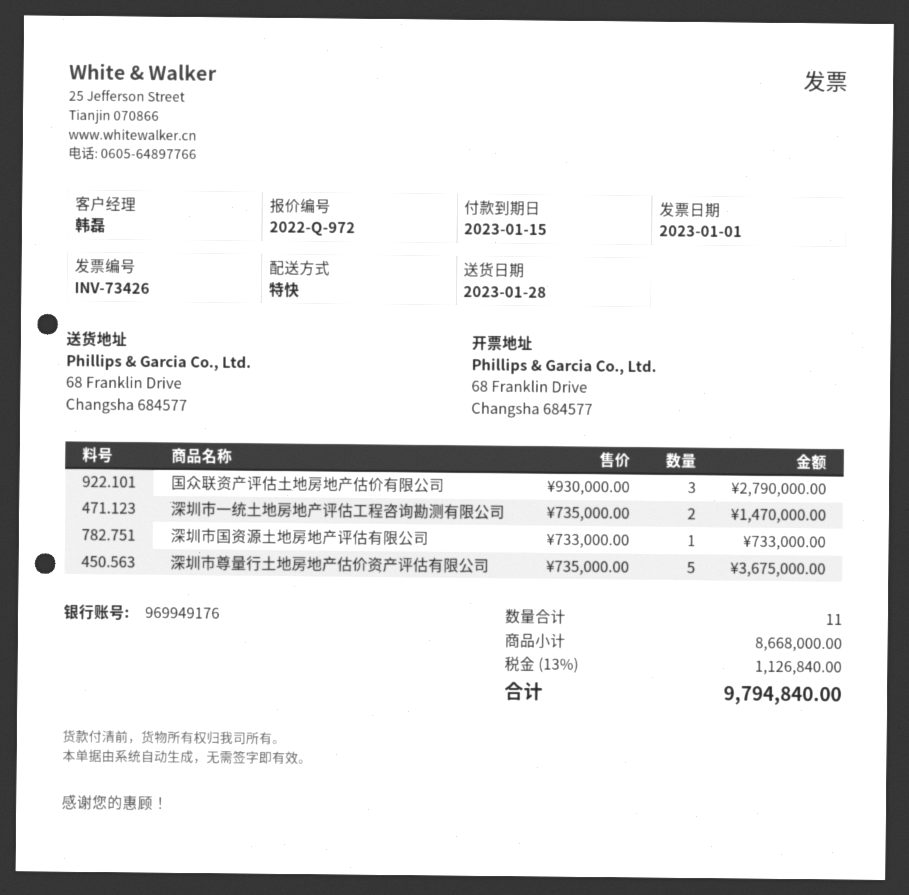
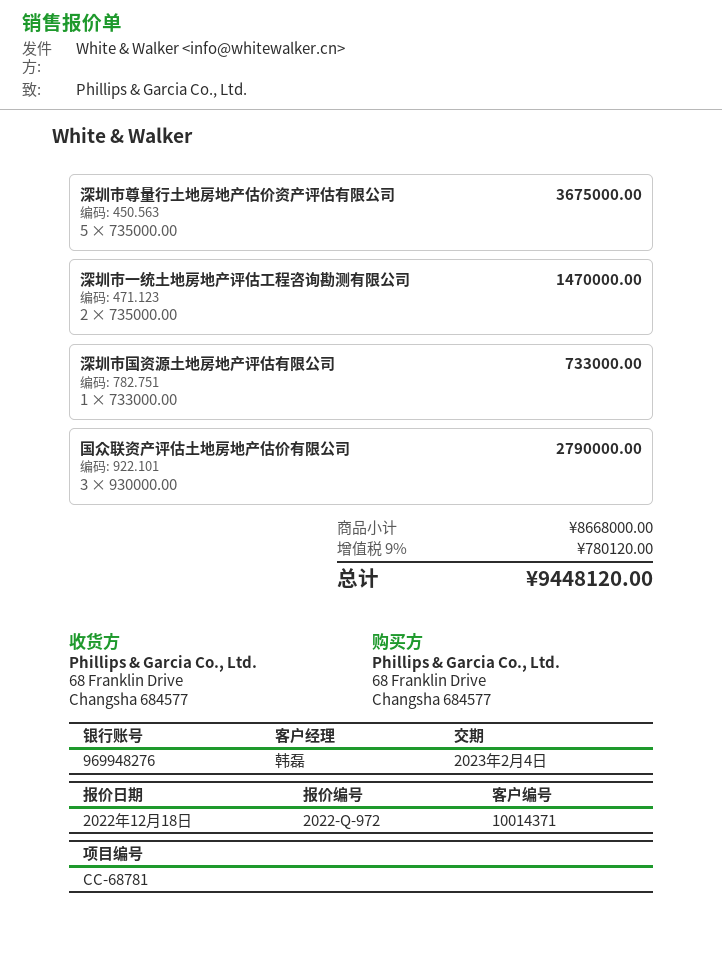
delivery date: 2023-01-28 -> 2023-02-04
bank account: 969949176 -> 969948276
tax: 13% = 1126840.00 -> 9% = 780120.00
total: 9794840.00 -> 9448120.00

